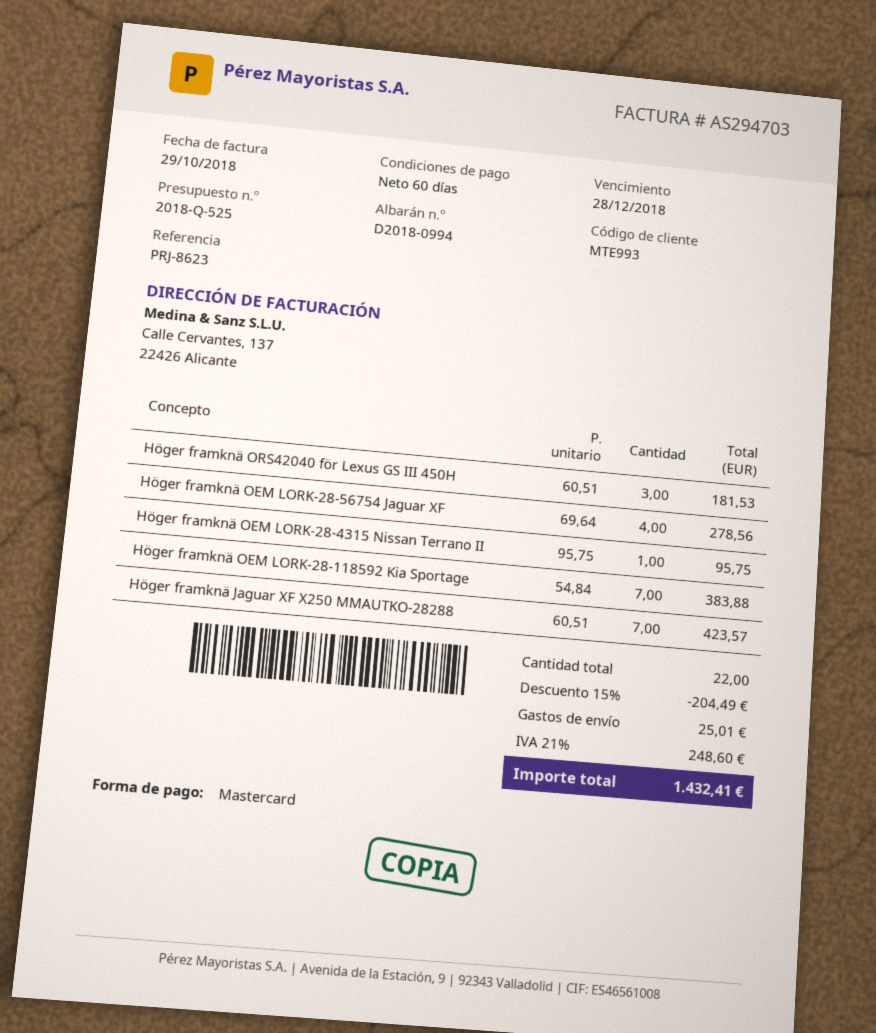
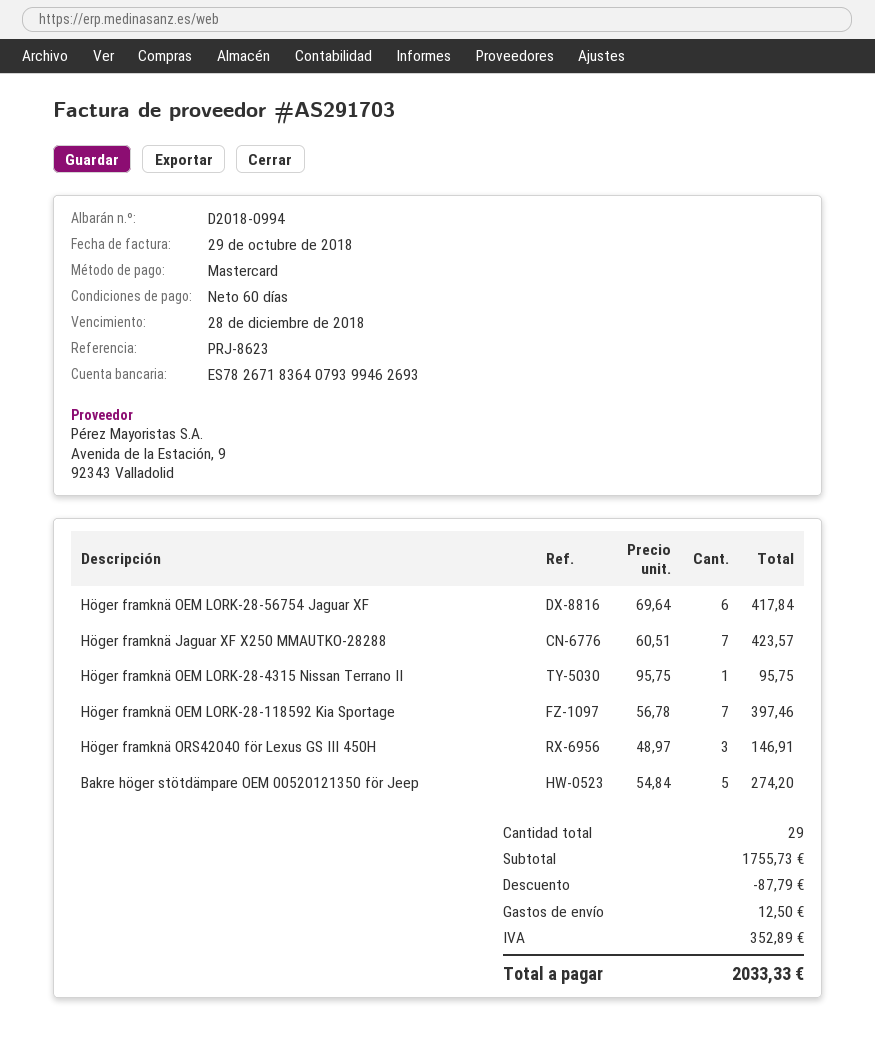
invoice number: AS294703 -> AS291703
Höger framknä ORS42040 för Lexus GS III 450H: 3 x 60.51 = 181.53 -> 3 x 48.97 = 146.91
Höger framknä OEM LORK-28-56754 Jaguar XF: 4 x 69.64 = 278.56 -> 6 x 69.64 = 417.84
Höger framknä OEM LORK-28-118592 Kia Sportage: 7 x 54.84 = 383.88 -> 7 x 56.78 = 397.46
Bakre höger stötdämpare OEM 00520121350 för Jeep: none -> 5 x 54.84 = 274.20
total quantity: 22 -> 29
discount: 204.49 -> 87.79
shipping: 25.01 -> 12.50
tax: 248.60 -> 352.89
total: 1432.41 -> 2033.33

